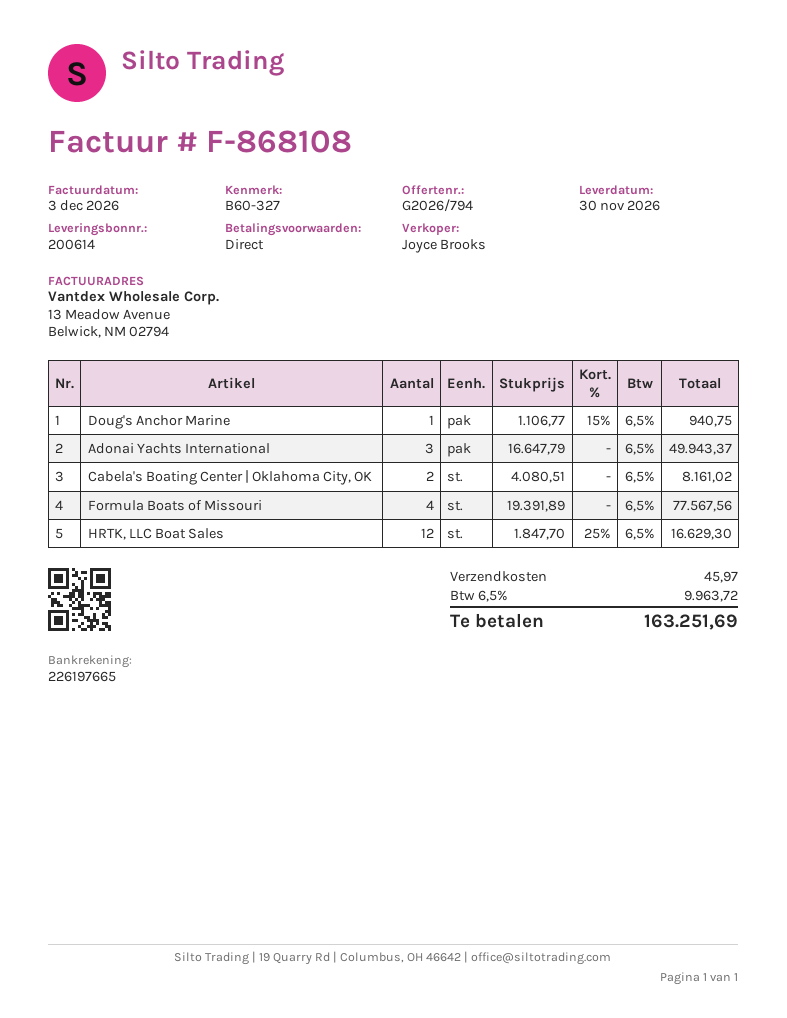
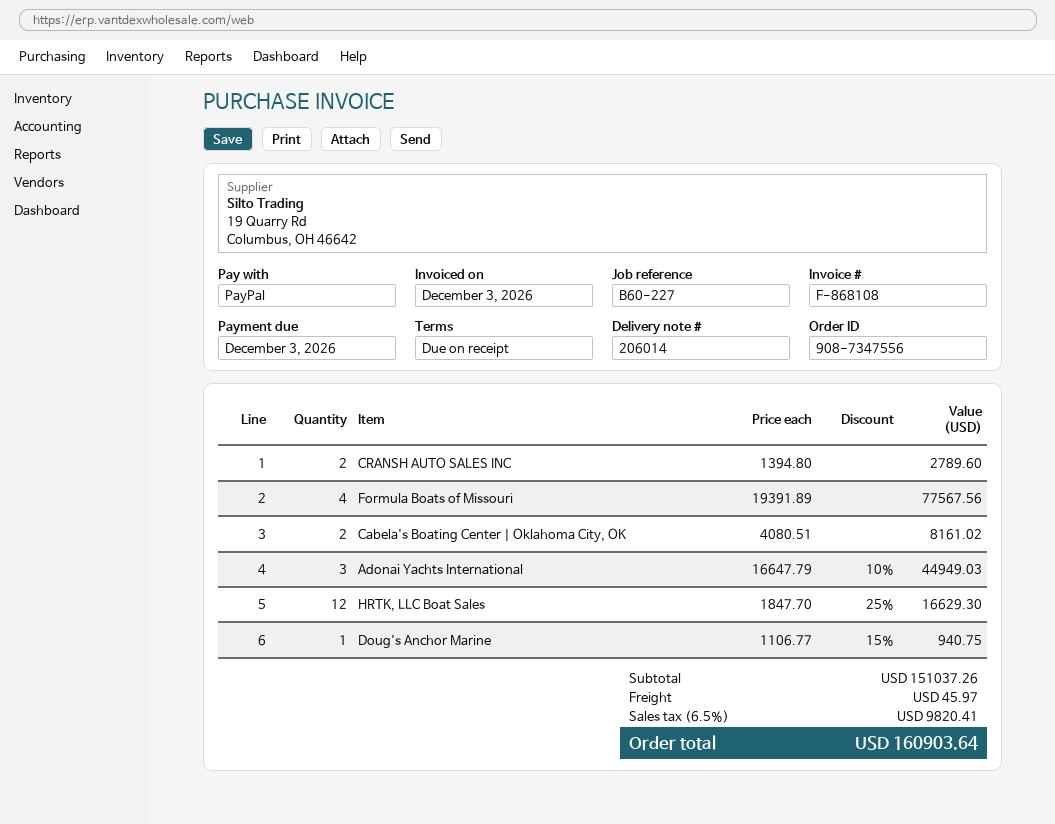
delivery note number: 200614 -> 206014
reference: B60-327 -> B60-227
Adonai Yachts International: 3 x 16647.79 = 49943.37 -> 3 x 16647.79 - 10% = 44949.03
CRANSH AUTO SALES INC: none -> 2 x 1394.80 = 2789.60
tax: 6.5% = 9963.72 -> 6.5% = 9820.41
total: 163251.69 -> 160903.64

